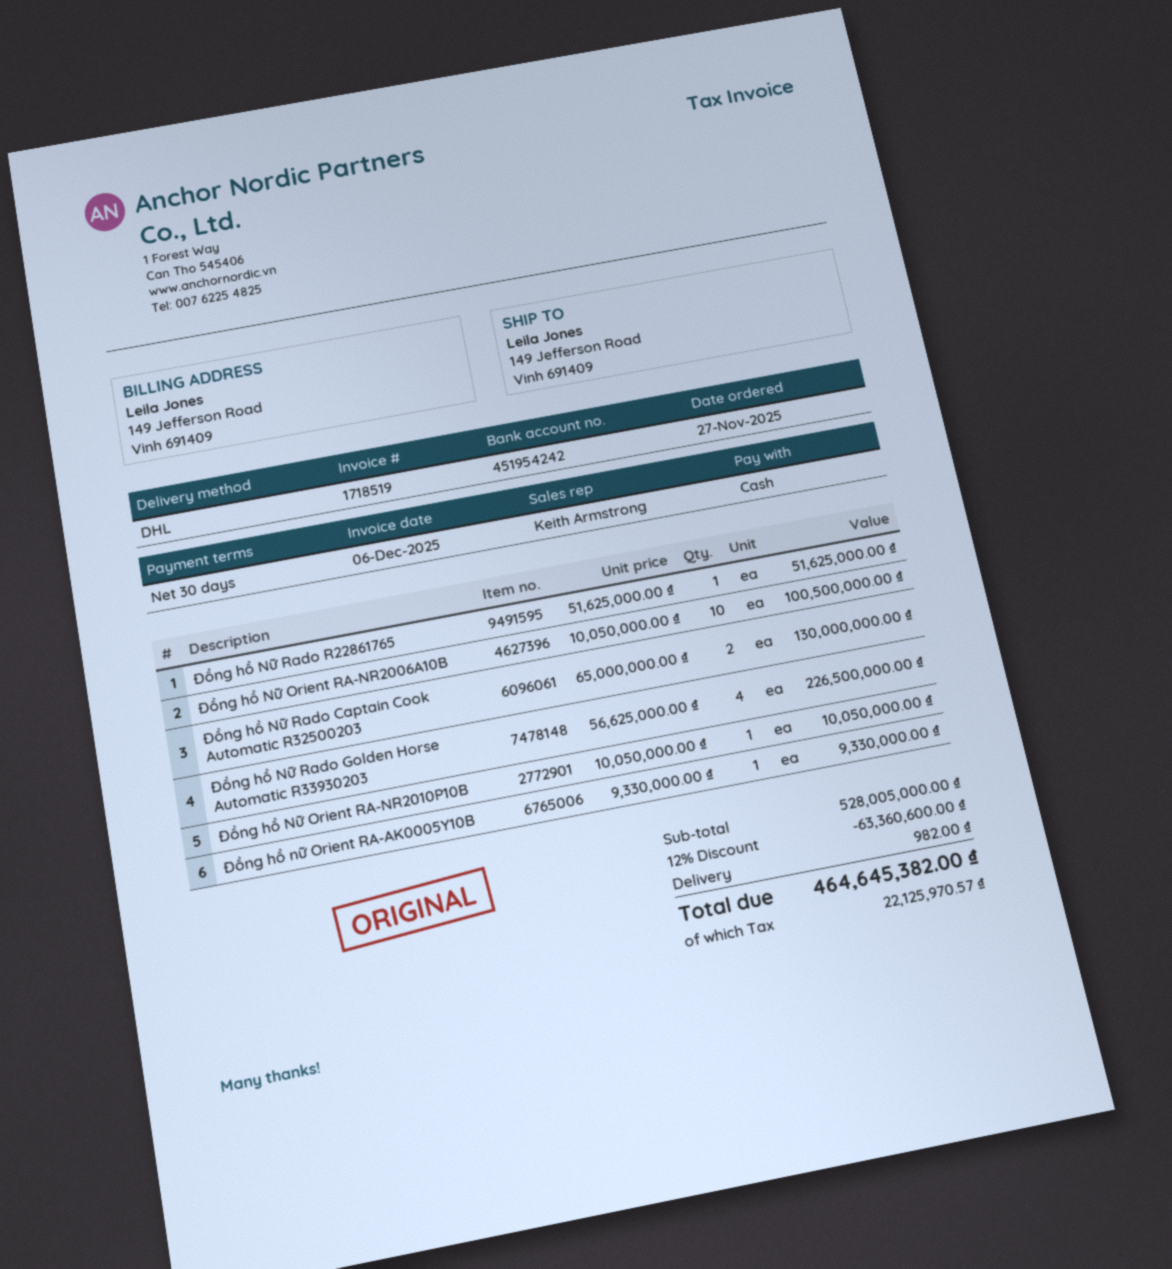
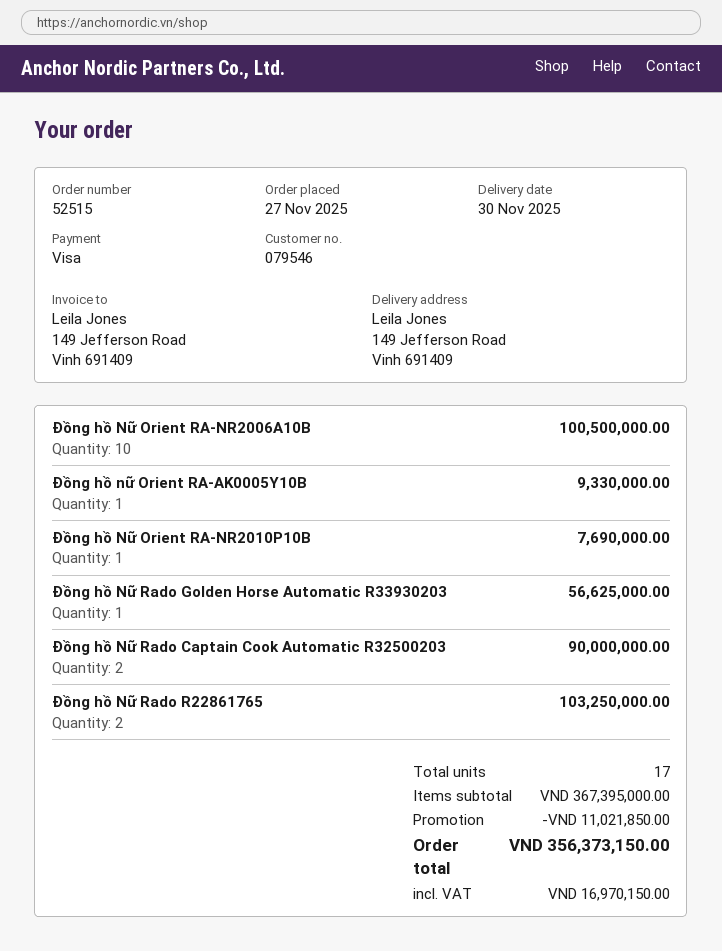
payment method: cash -> Visa
Đồng hồ Nữ Rado R22861765: 1 for 51625000.00 -> 2 for 103250000.00
Đồng hồ Nữ Rado Captain Cook Automatic R32500203: 2 for 130000000.00 -> 2 for 90000000.00
Đồng hồ Nữ Rado Golden Horse Automatic R33930203: 4 for 226500000.00 -> 1 for 56625000.00
Đồng hồ Nữ Orient RA-NR2010P10B: 1 for 10050000.00 -> 1 for 7690000.00
subtotal: 528005000.00 -> 367395000.00
discount: 63360600.00 -> 11021850.00
shipping: 982.00 -> none
tax: 22125970.57 -> 16970150.00
total: 464645382.00 -> 356373150.00

